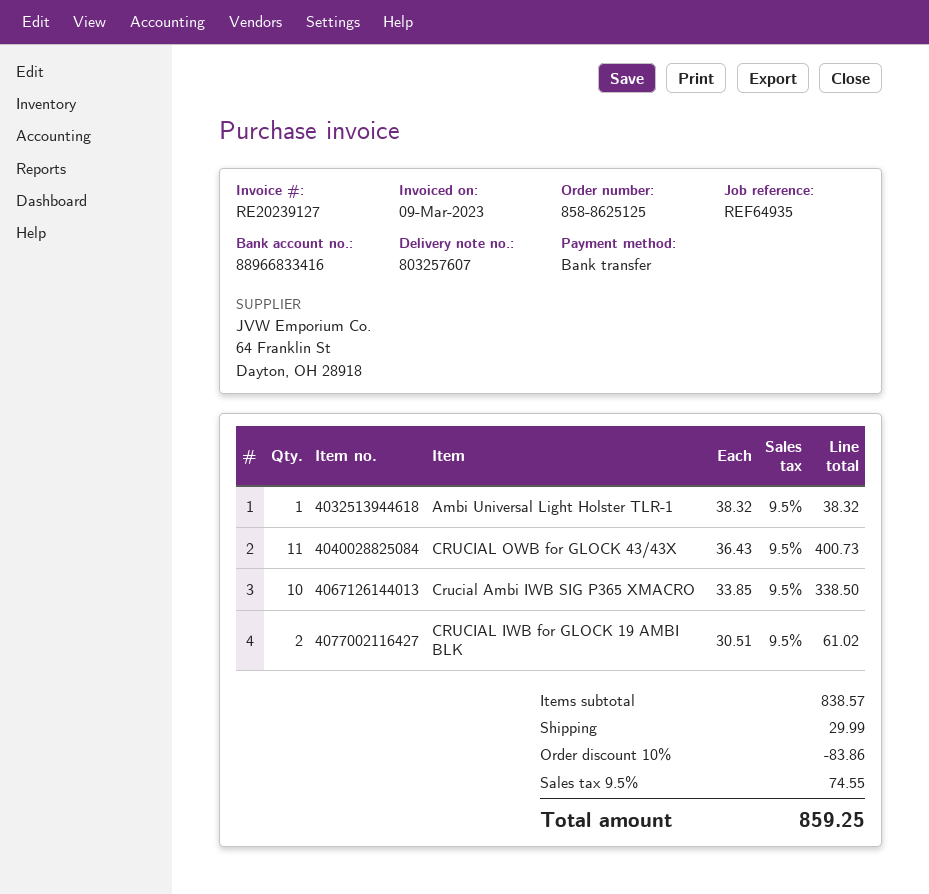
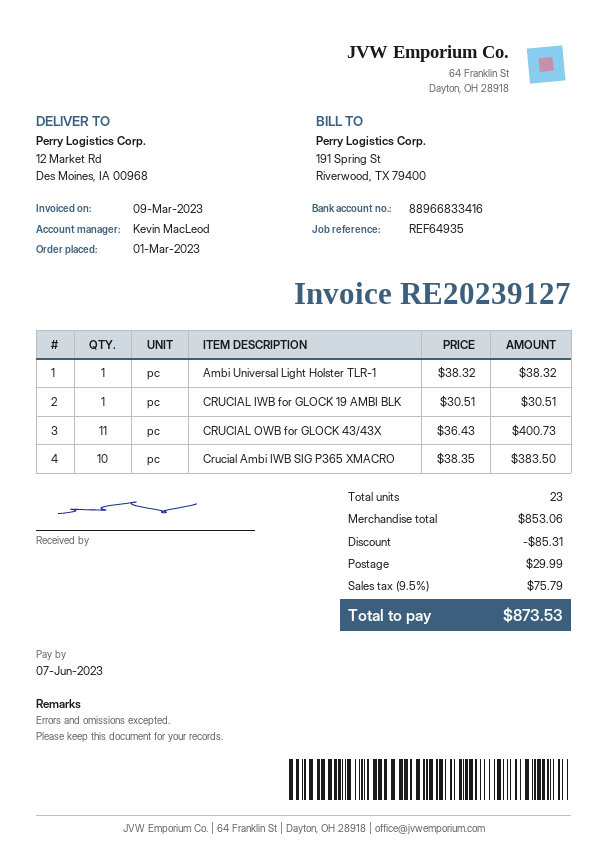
Crucial Ambi IWB SIG P365 XMACRO: 10 x 33.85 = 338.50 -> 10 x 38.35 = 383.50
CRUCIAL IWB for GLOCK 19 AMBI BLK: 2 x 30.51 = 61.02 -> 1 x 30.51 = 30.51
subtotal: 838.57 -> 853.06
discount: 83.86 -> 85.31
tax: 9.5% = 74.55 -> 9.5% = 75.79
total: 859.25 -> 873.53

